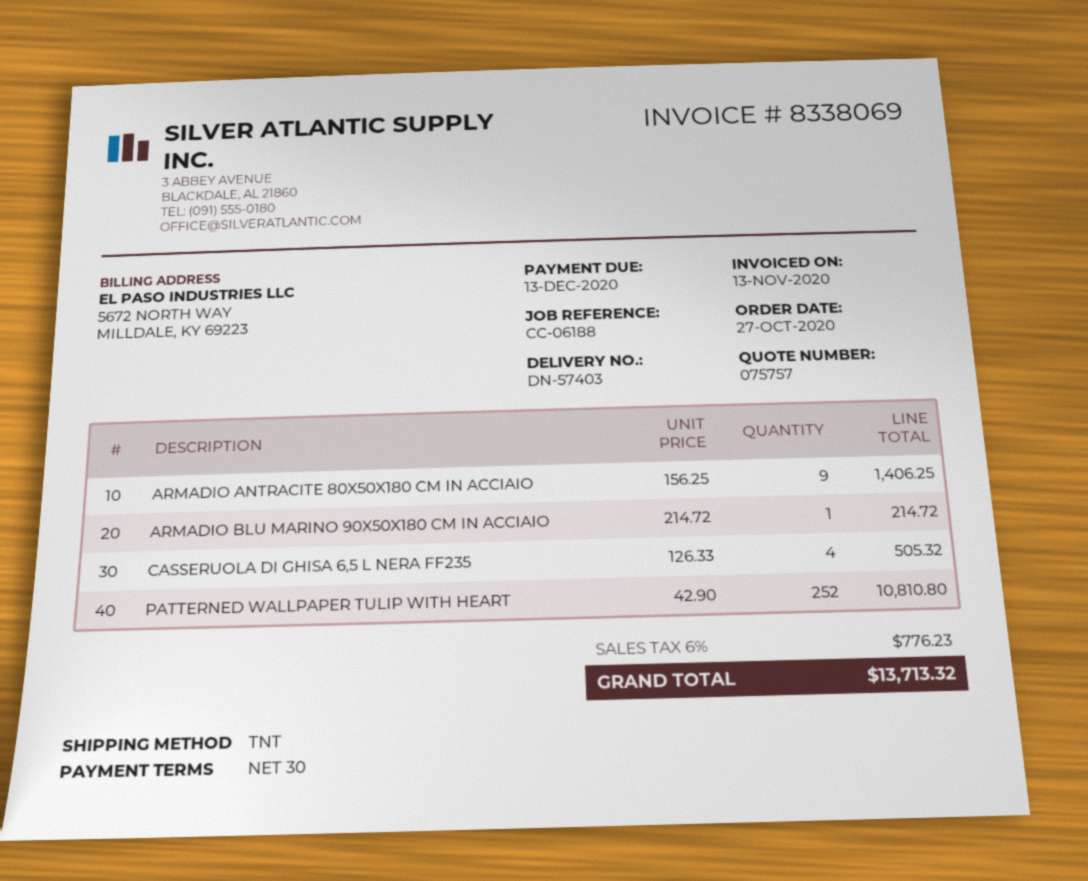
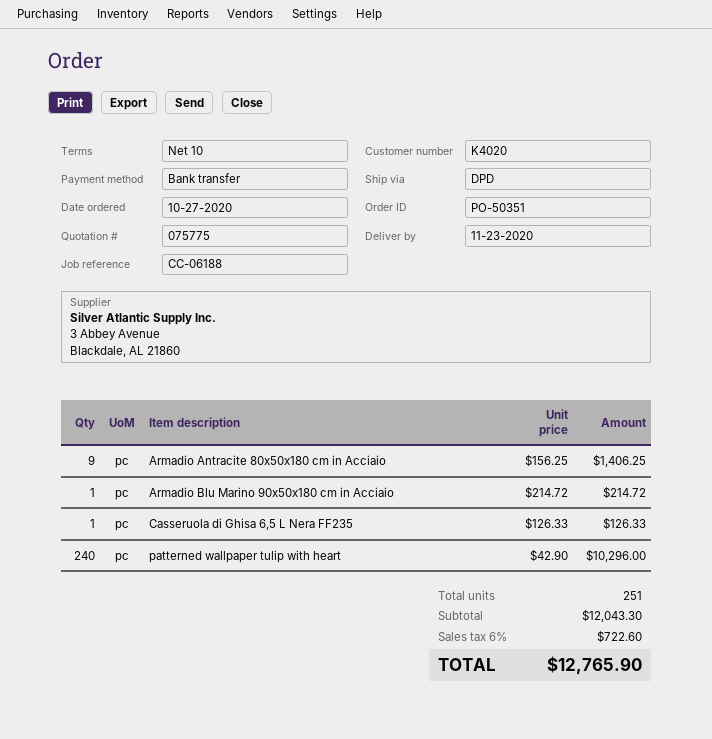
quote number: 075757 -> 075775
payment terms: 30 days -> 10 days
shipping method: TNT -> DPD
CASSERUOLA DI GHISA 6,5 L NERA FF235: 4 x 126.33 = 505.32 -> 1 x 126.33 = 126.33
PATTERNED WALLPAPER TULIP WITH HEART: 252 x 42.90 = 10810.80 -> 240 x 42.90 = 10296.00
tax: 6% = 776.23 -> 6% = 722.60
total: 13713.32 -> 12765.90

